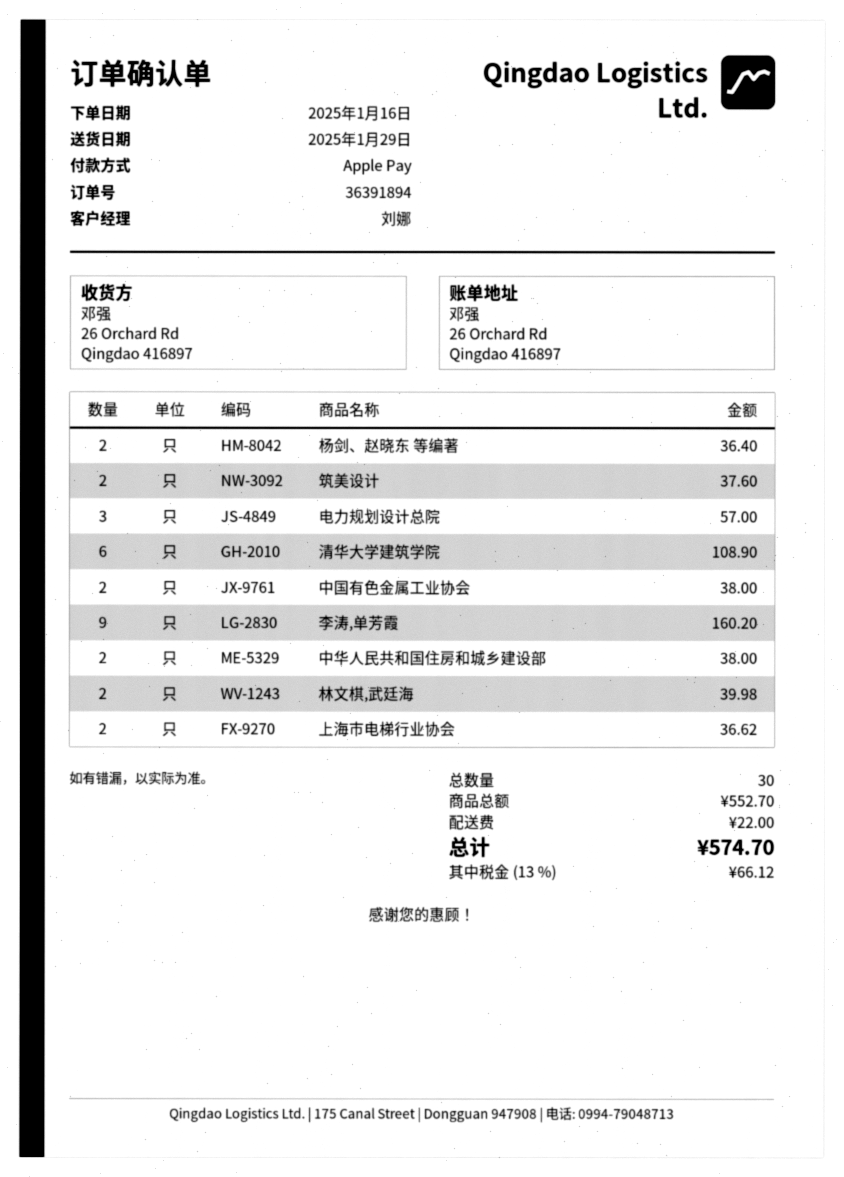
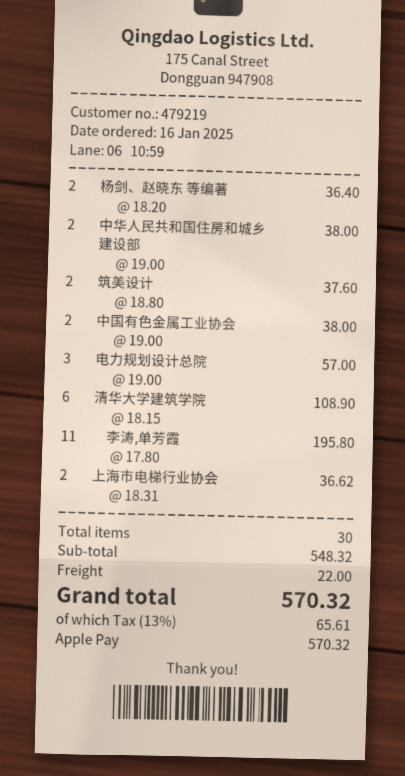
李涛,单芳霞: 9 for 160.20 -> 11 for 195.80
林文棋,武廷海: 2 for 39.98 -> none
subtotal: 552.70 -> 548.32
tax: 13% = 66.12 -> 13% = 65.61
total: 574.70 -> 570.32

